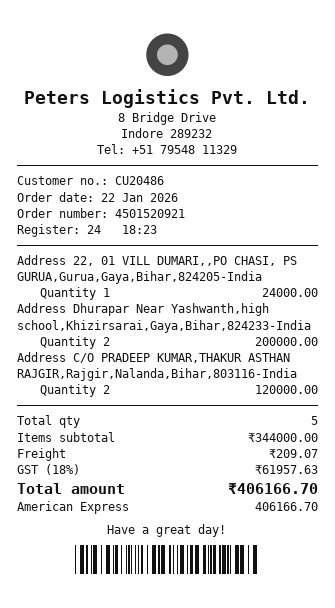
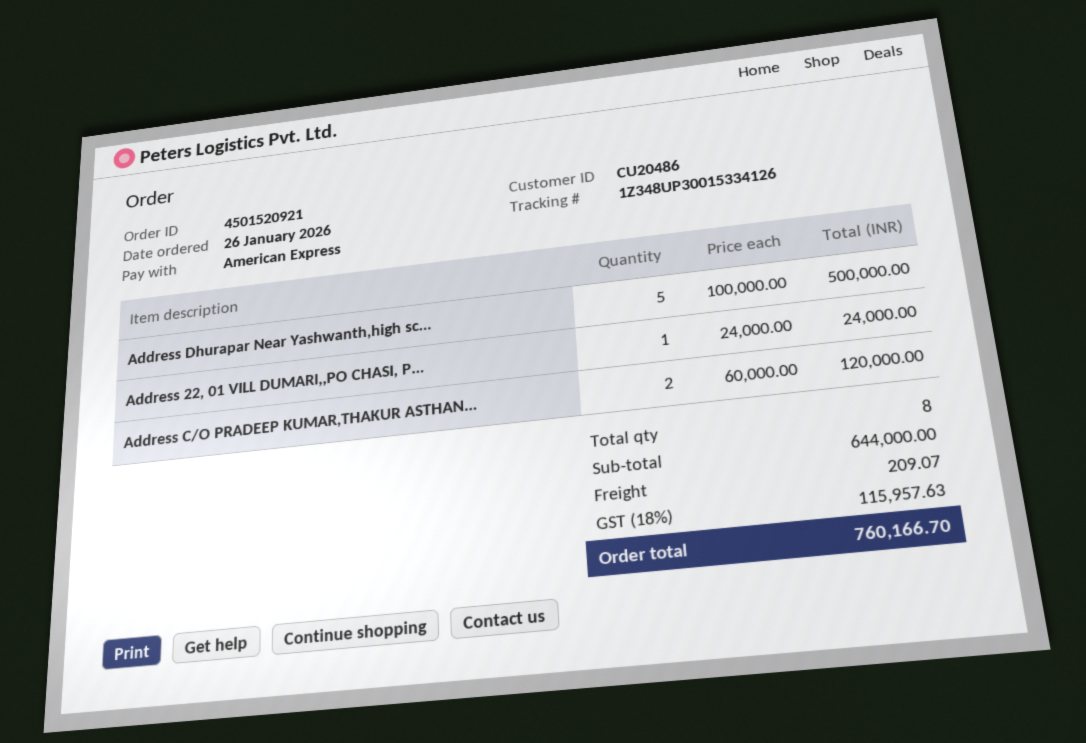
order date: 2026-01-22 -> 2026-01-26
Address Dhurapar Near Yashwanth,high school,Khizirsarai,Gaya,Bihar,824233-India: 2 for 200000.00 -> 5 for 500000.00
total quantity: 5 -> 8
subtotal: 344000.00 -> 644000.00
tax: 18% = 61957.63 -> 18% = 115957.63
total: 406166.70 -> 760166.70

